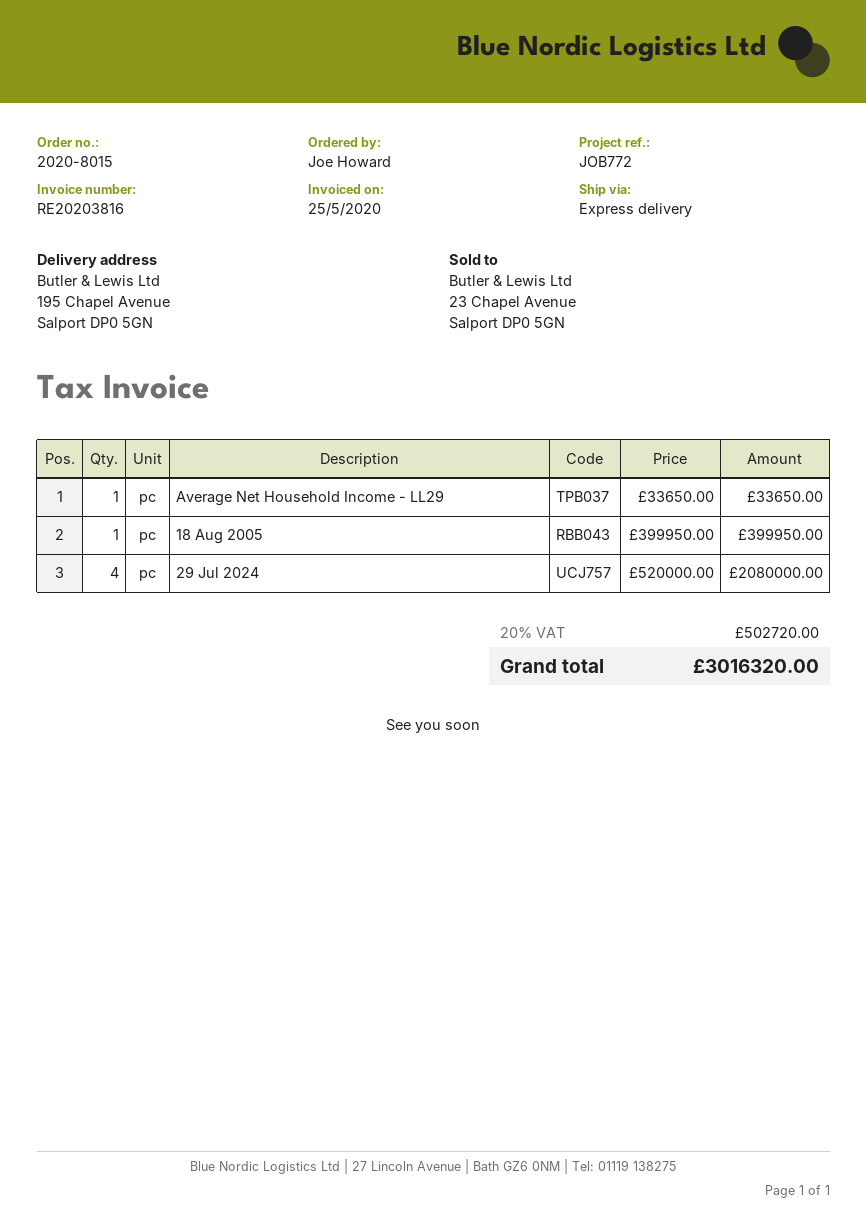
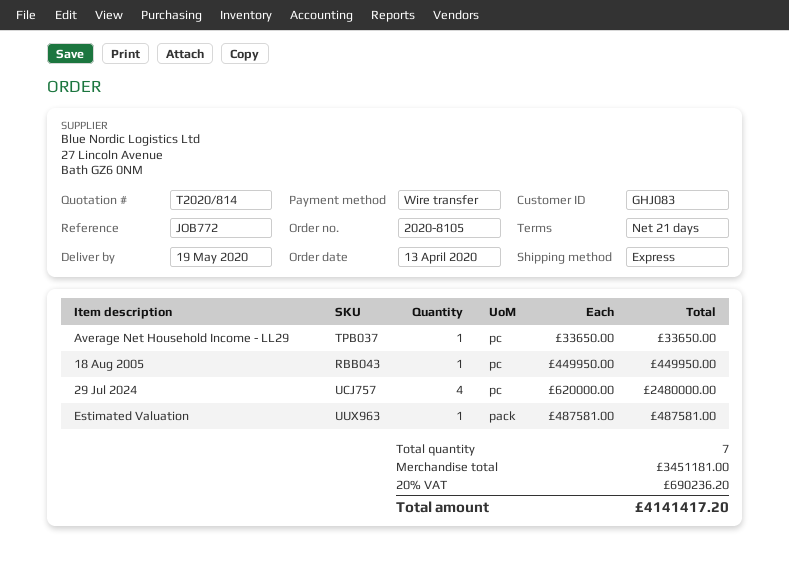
order number: 2020-8015 -> 2020-8105
18 Aug 2005: 1 x 399950.00 = 399950.00 -> 1 x 449950.00 = 449950.00
29 Jul 2024: 4 x 520000.00 = 2080000.00 -> 4 x 620000.00 = 2480000.00
Estimated Valuation: none -> 1 x 487581.00 = 487581.00
tax: 20% = 502720.00 -> 20% = 690236.20
total: 3016320.00 -> 4141417.20

